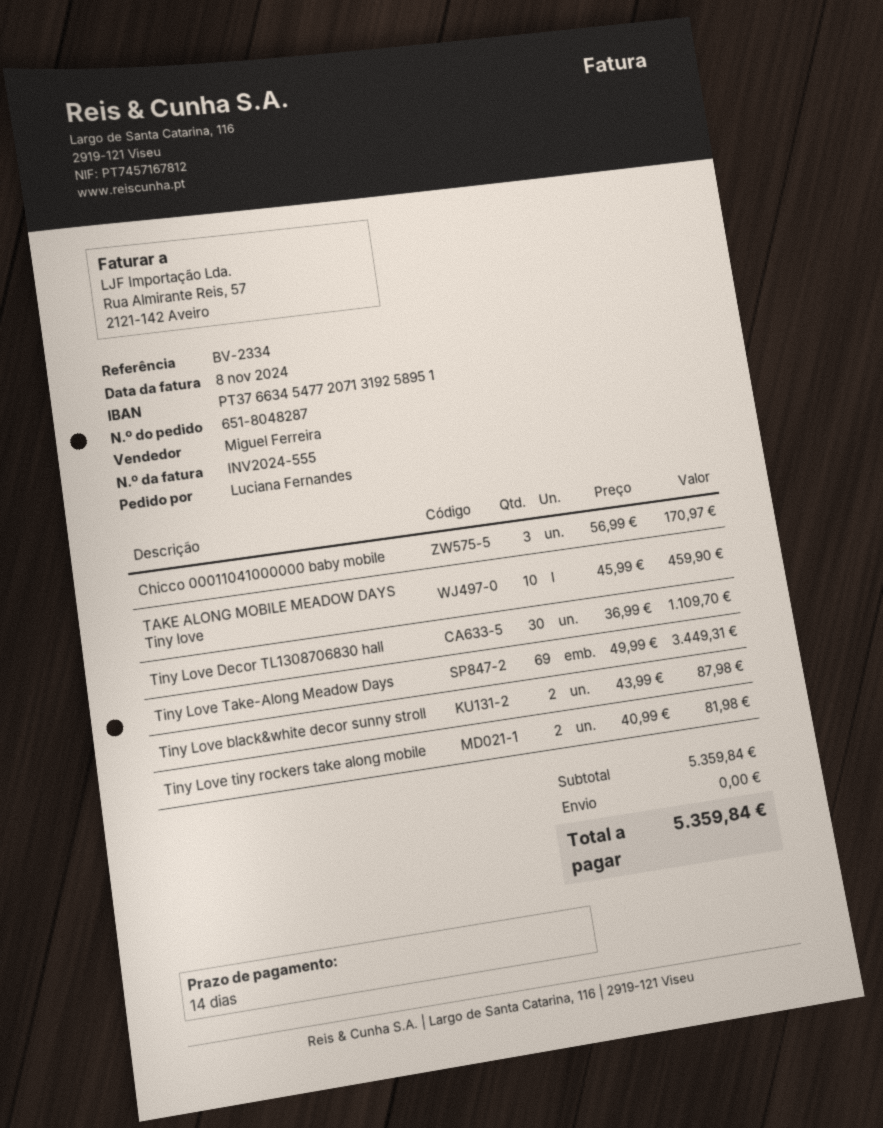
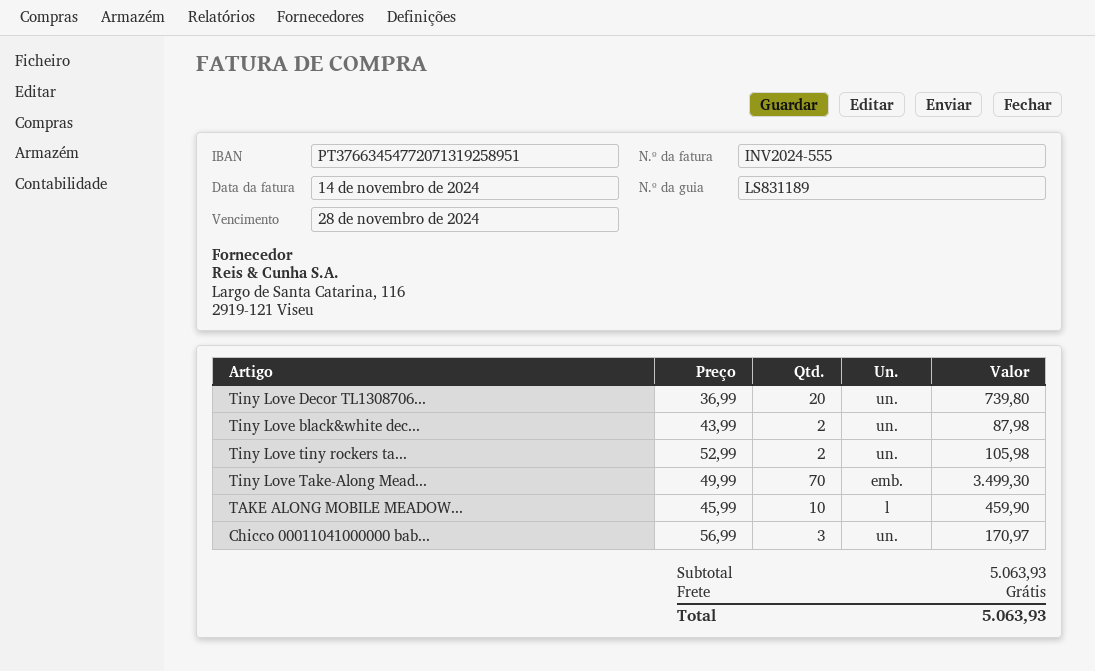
invoice date: 2024-11-08 -> 2024-11-14
Tiny Love Decor TL1308706830 hall: 30 x 36.99 = 1109.70 -> 20 x 36.99 = 739.80
Tiny Love Take-Along Meadow Days: 69 x 49.99 = 3449.31 -> 70 x 49.99 = 3499.30
Tiny Love tiny rockers take along mobile: 2 x 40.99 = 81.98 -> 2 x 52.99 = 105.98
subtotal: 5359.84 -> 5063.93
total: 5359.84 -> 5063.93

